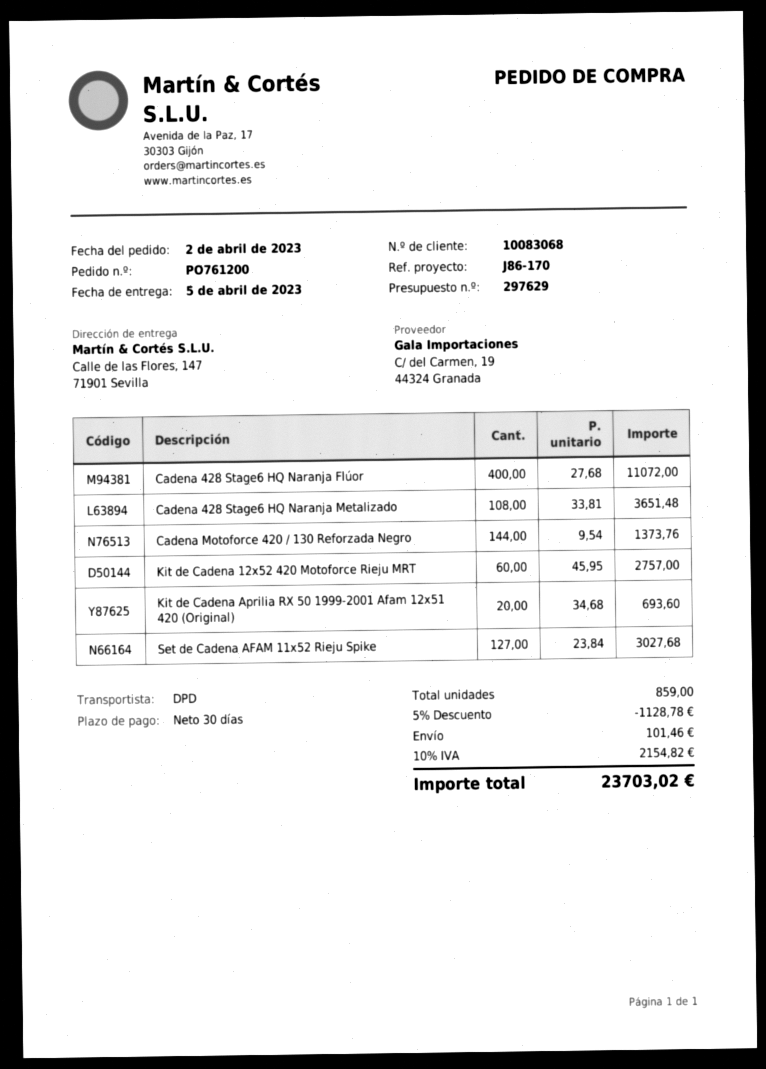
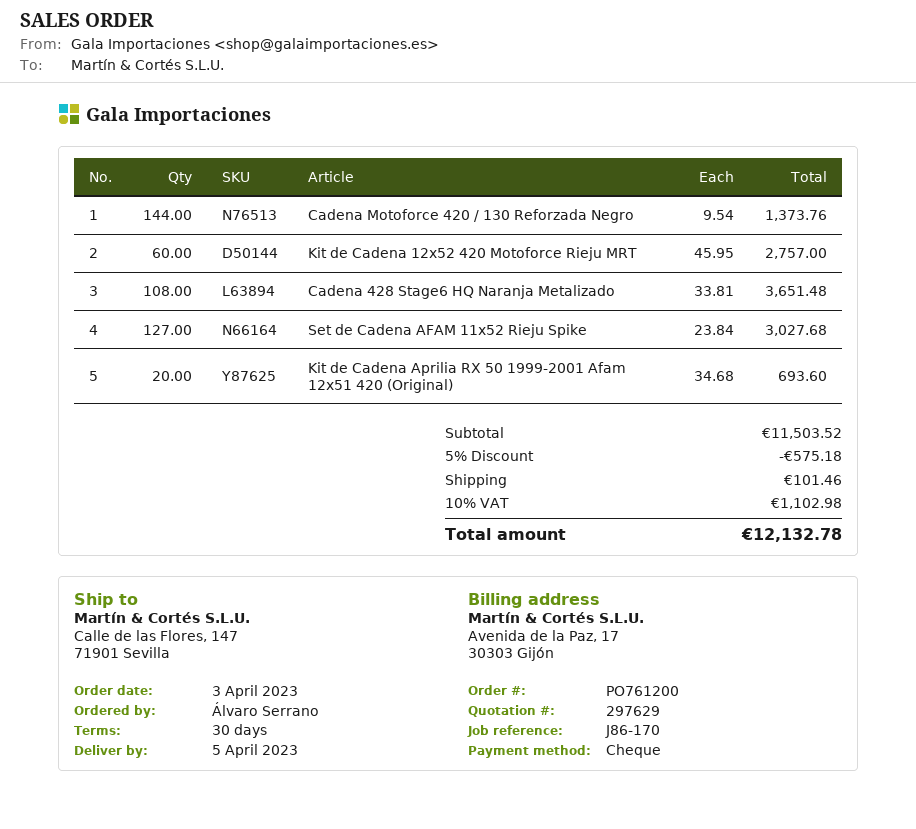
order date: 2023-04-02 -> 2023-04-03
Cadena 428 Stage6 HQ Naranja Flúor: 400 x 27.68 = 11072.00 -> none
discount: 5% = 1128.78 -> 5% = 575.18
tax: 10% = 2154.82 -> 10% = 1102.98
total: 23703.02 -> 12132.78

